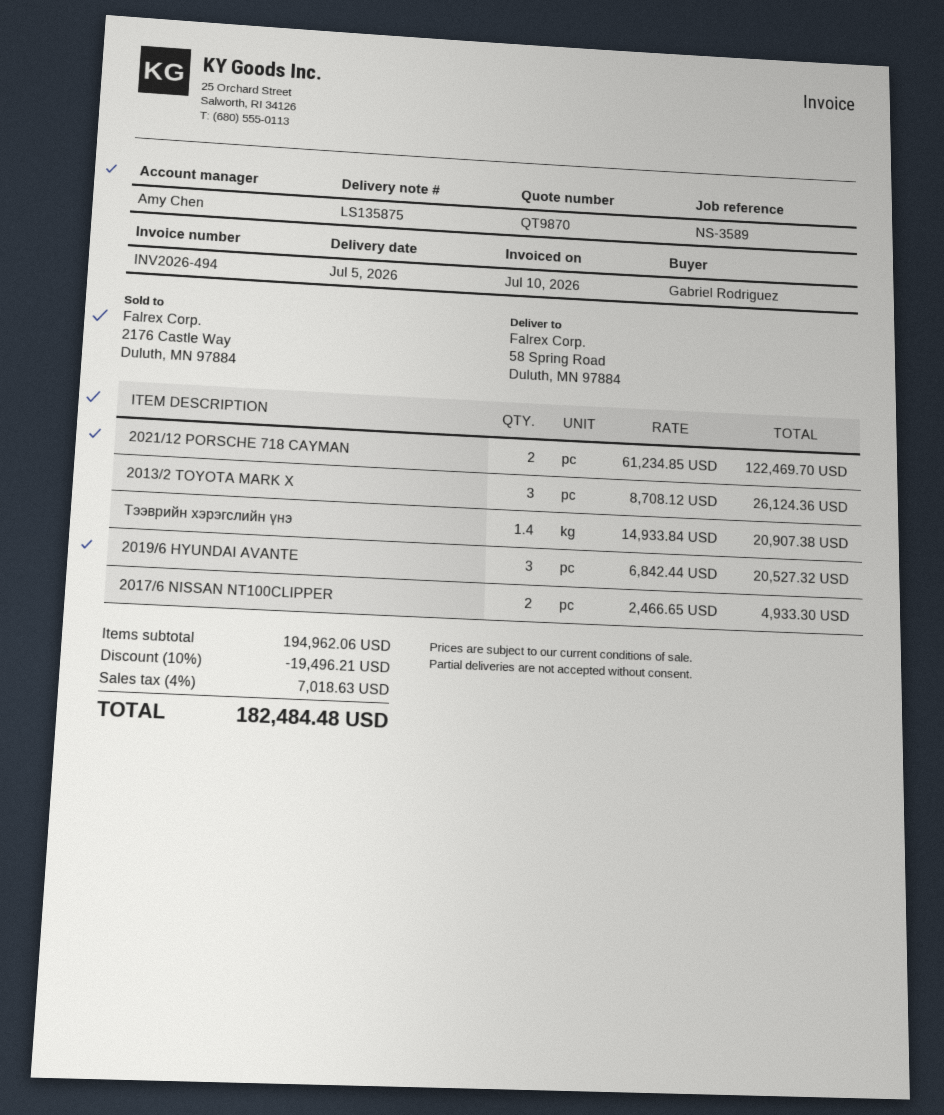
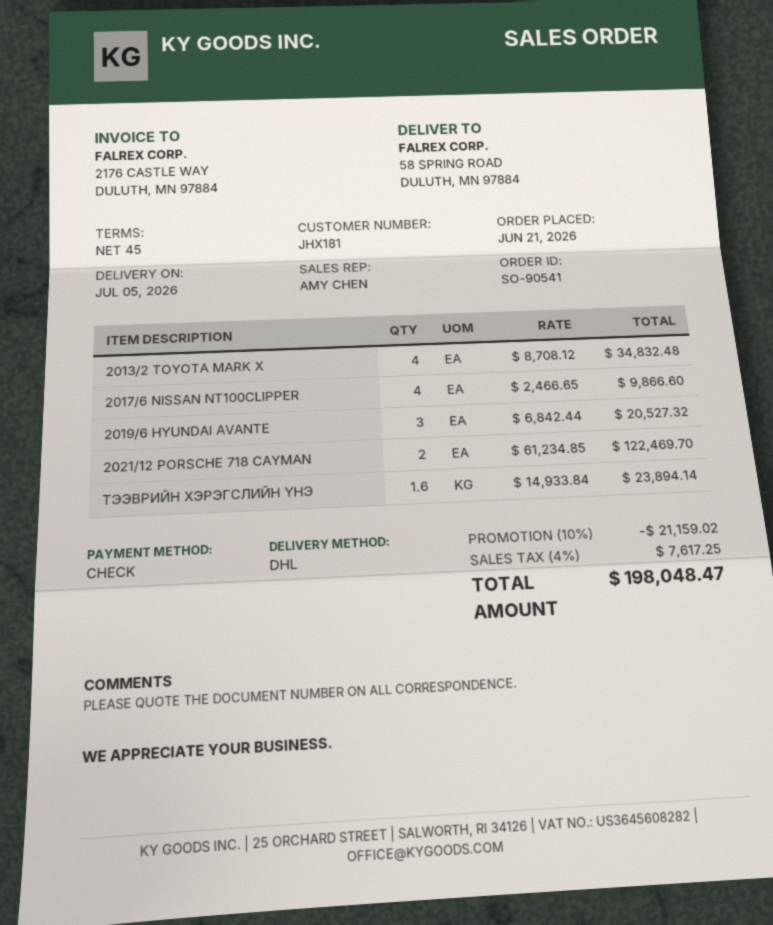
2013/2 TOYOTA MARK X: 3 x 8708.12 = 26124.36 -> 4 x 8708.12 = 34832.48
Тээврийн хэрэгслийн үнэ: 1.4 x 14933.84 = 20907.38 -> 1.6 x 14933.84 = 23894.14
2017/6 NISSAN NT100CLIPPER: 2 x 2466.65 = 4933.30 -> 4 x 2466.65 = 9866.60
discount: 10% = 19496.21 -> 10% = 21159.02
tax: 4% = 7018.63 -> 4% = 7617.25
total: 182484.48 -> 198048.47

